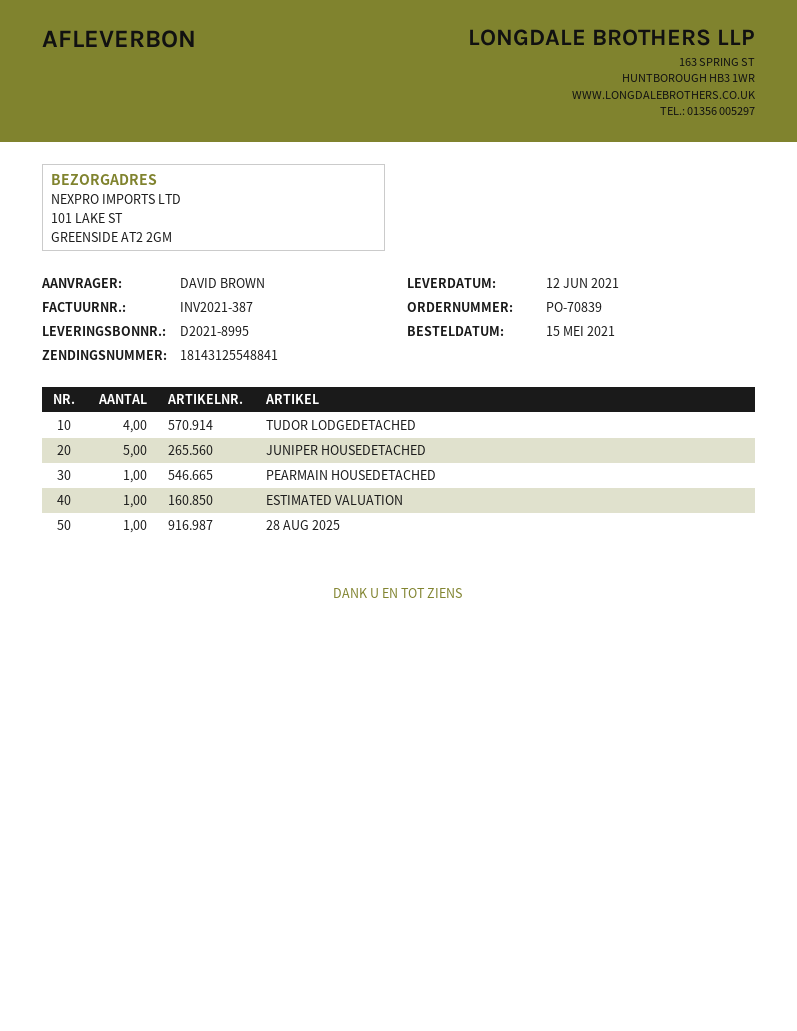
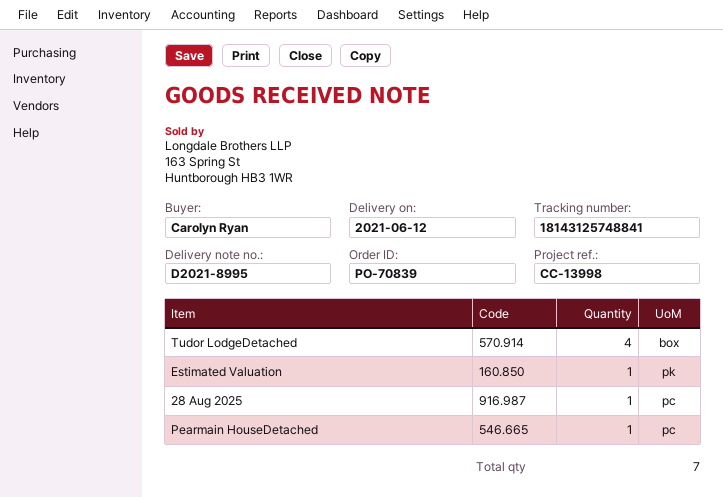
ordered by: DAVID BROWN -> Carolyn Ryan
tracking number: 18143125548841 -> 18143125748841
JUNIPER HOUSEDETACHED: 5 -> none

